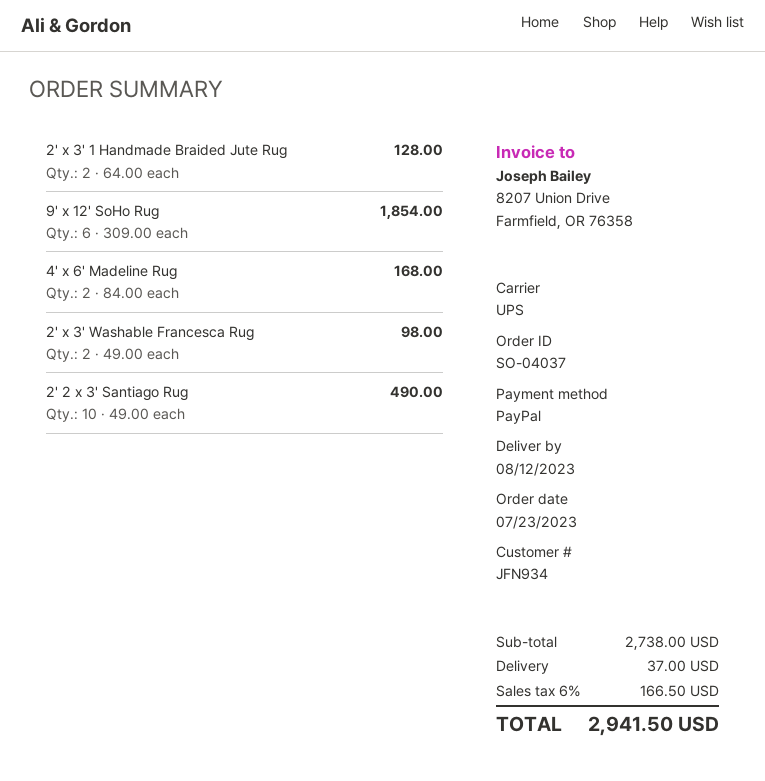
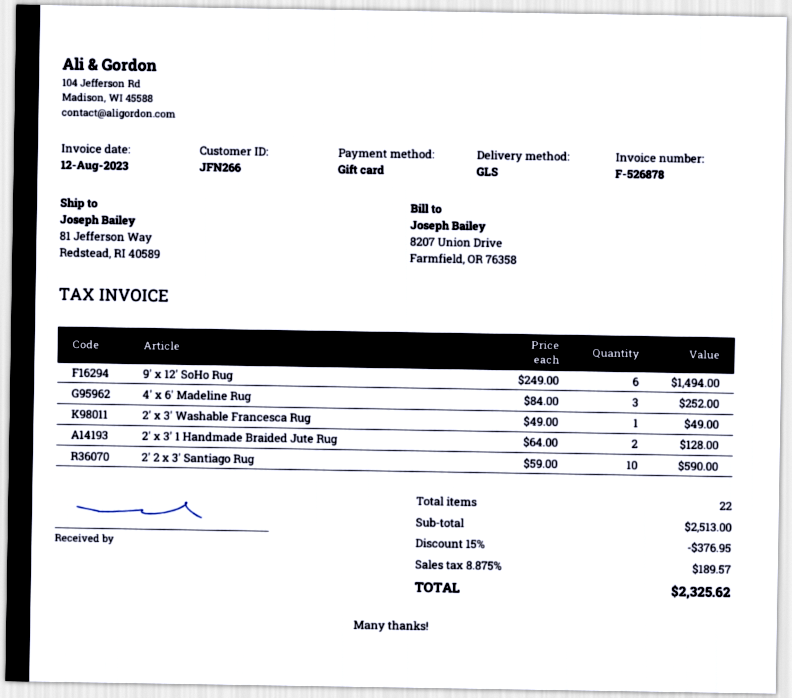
customer number: JFN934 -> JFN266
payment method: PayPal -> gift card
shipping method: UPS -> GLS
9' x 12' SoHo Rug: 6 x 309.00 = 1854.00 -> 6 x 249.00 = 1494.00
4' x 6' Madeline Rug: 2 x 84.00 = 168.00 -> 3 x 84.00 = 252.00
2' x 3' Washable Francesca Rug: 2 x 49.00 = 98.00 -> 1 x 49.00 = 49.00
2' 2 x 3' Santiago Rug: 10 x 49.00 = 490.00 -> 10 x 59.00 = 590.00
subtotal: 2738.00 -> 2513.00
discount: none -> 15% = 376.95
shipping: 37.00 -> none
tax: 6% = 166.50 -> 8.875% = 189.57
total: 2941.50 -> 2325.62

